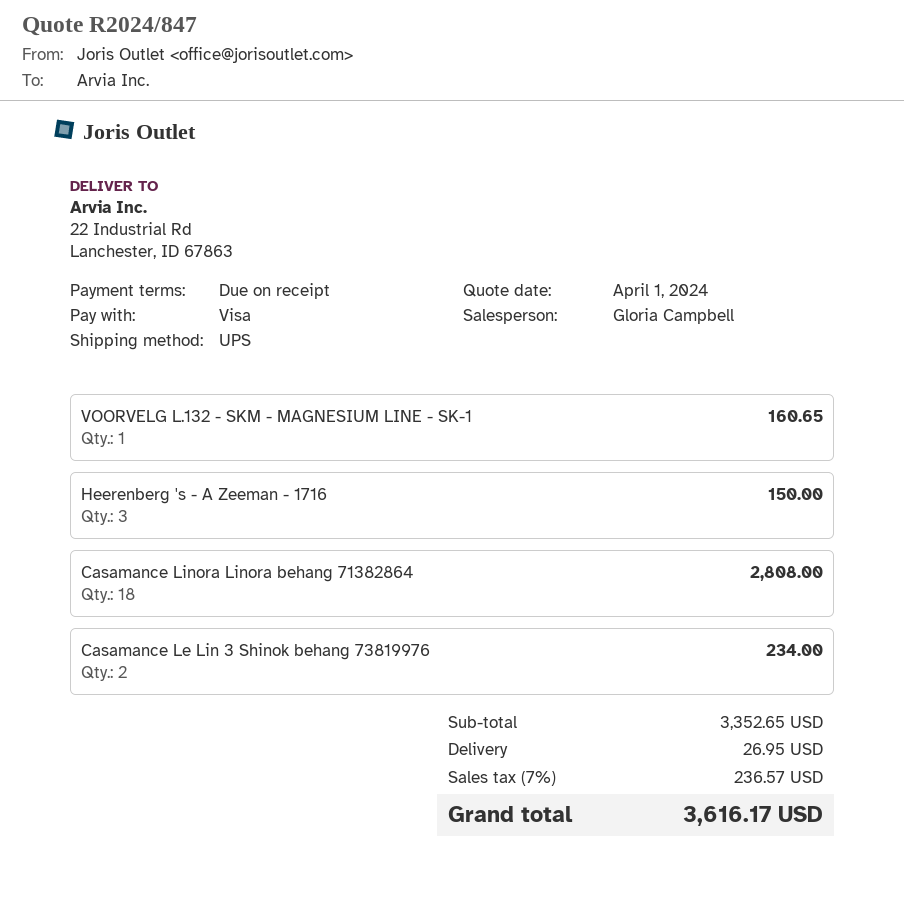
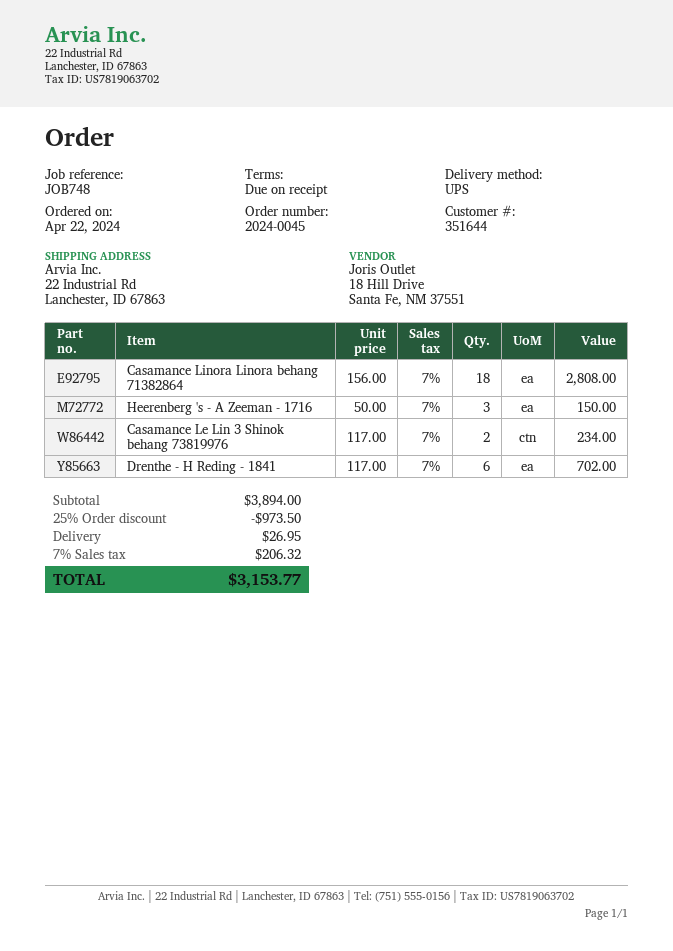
VOORVELG L.132 - SKM - MAGNESIUM LINE - SK-1: 1 for 160.65 -> none
Drenthe - H Reding - 1841: none -> 6 for 702.00
subtotal: 3352.65 -> 3894.00
discount: none -> 25% = 973.50
tax: 7% = 236.57 -> 7% = 206.32
total: 3616.17 -> 3153.77

